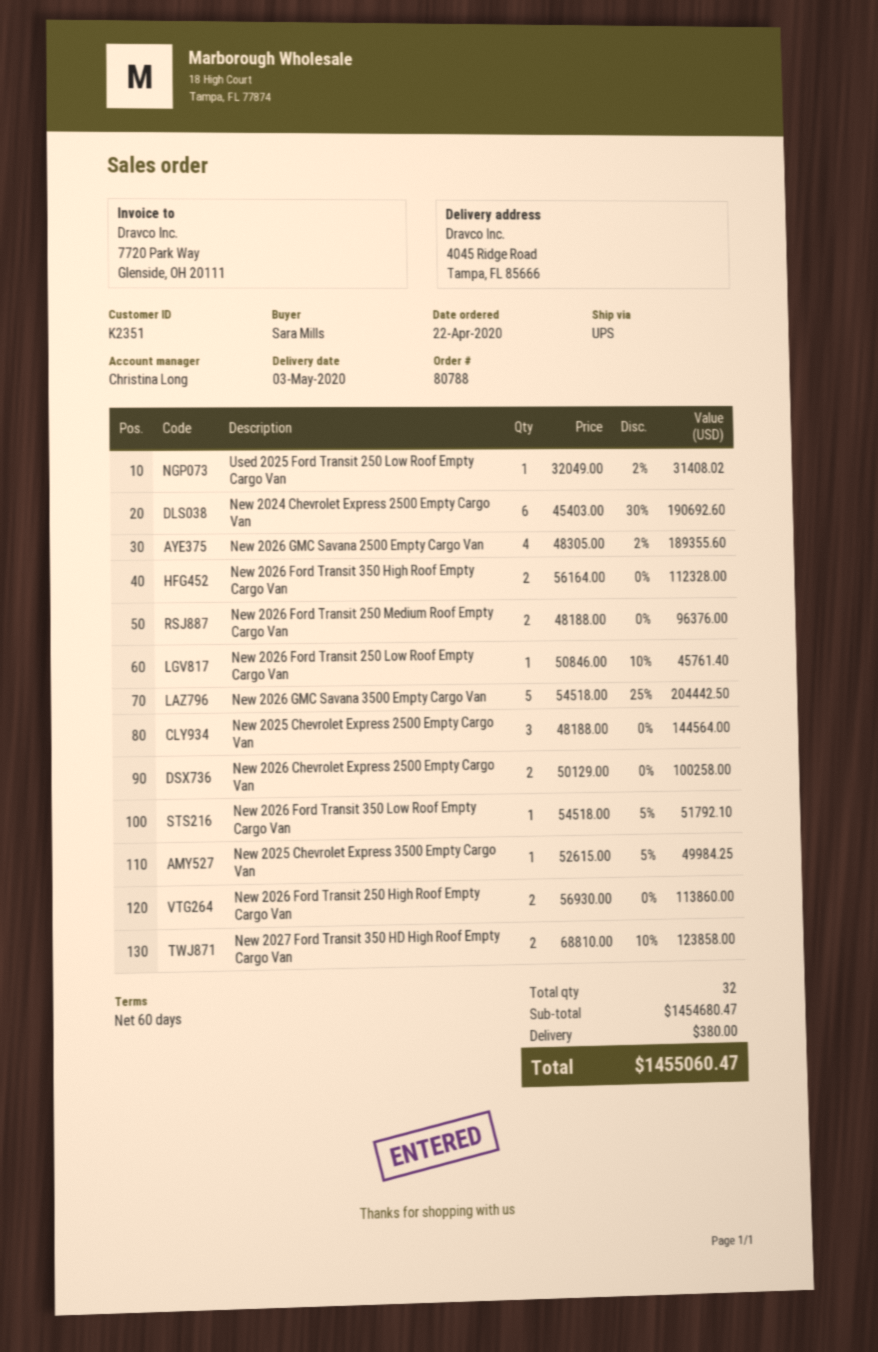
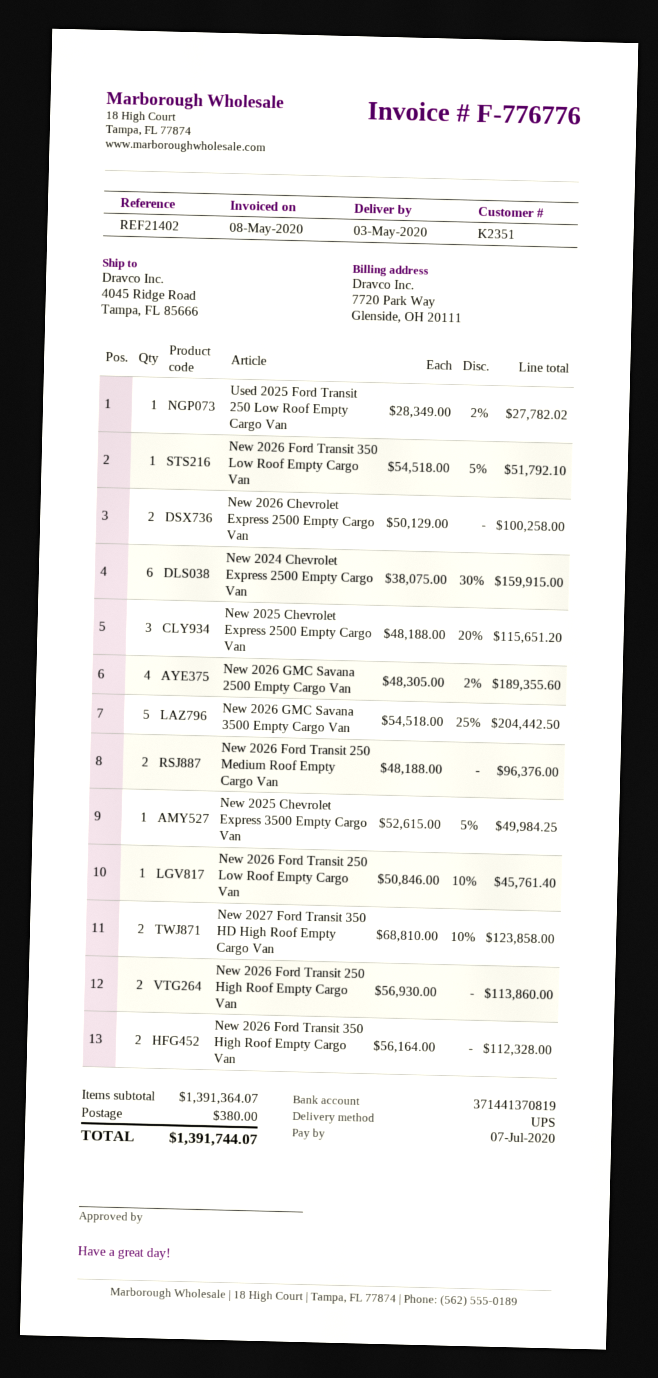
Used 2025 Ford Transit 250 Low Roof Empty Cargo Van: 1 x 32049.00 - 2% = 31408.02 -> 1 x 28349.00 - 2% = 27782.02
New 2024 Chevrolet Express 2500 Empty Cargo Van: 6 x 45403.00 - 30% = 190692.60 -> 6 x 38075.00 - 30% = 159915.00
New 2025 Chevrolet Express 2500 Empty Cargo Van: 3 x 48188.00 = 144564.00 -> 3 x 48188.00 - 20% = 115651.20
subtotal: 1454680.47 -> 1391364.07
total: 1455060.47 -> 1391744.07

